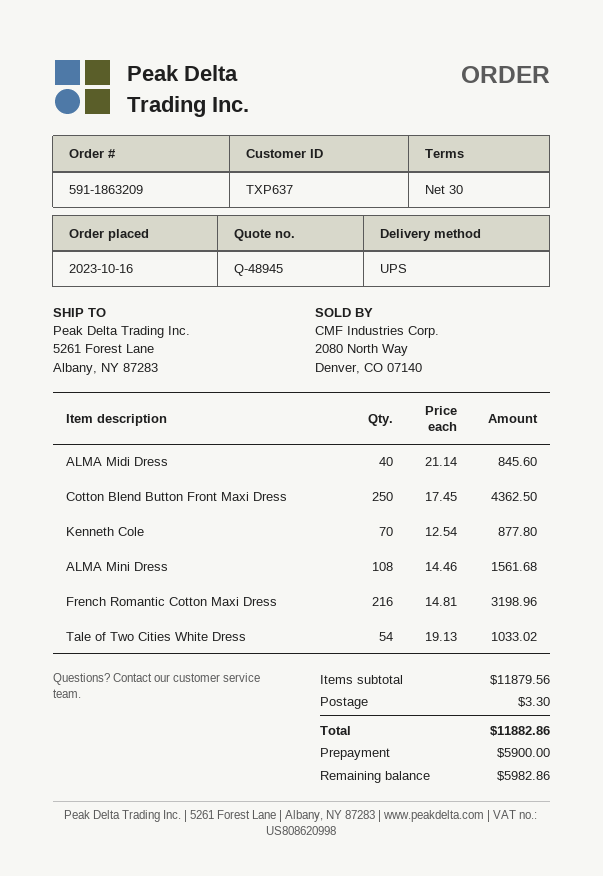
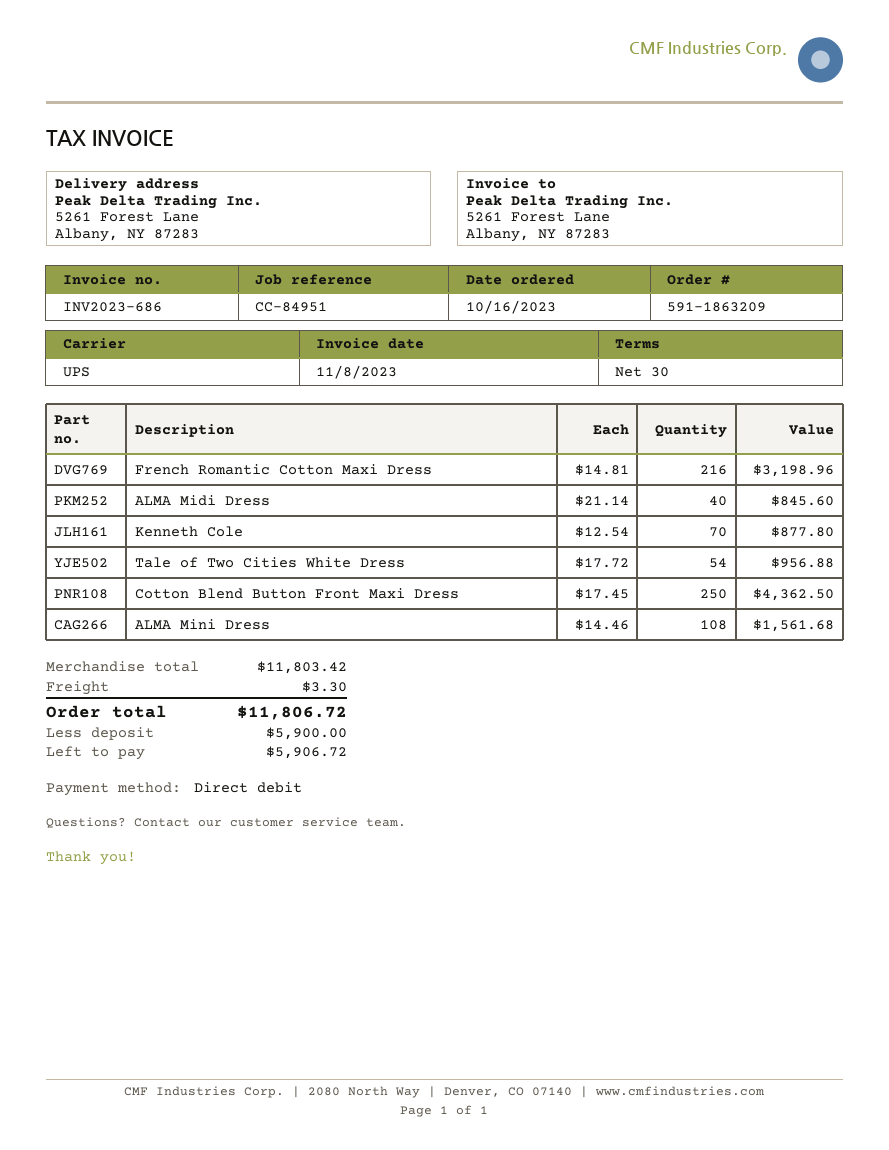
Tale of Two Cities White Dress: 54 x 19.13 = 1033.02 -> 54 x 17.72 = 956.88
subtotal: 11879.56 -> 11803.42
total: 11882.86 -> 11806.72
balance: 5982.86 -> 5906.72

